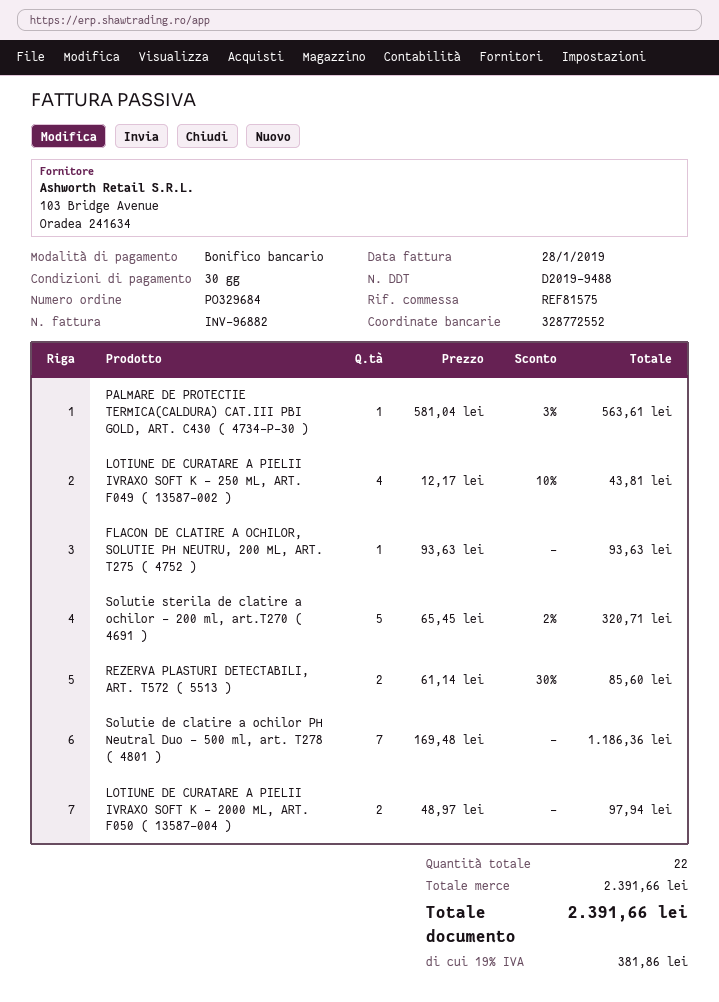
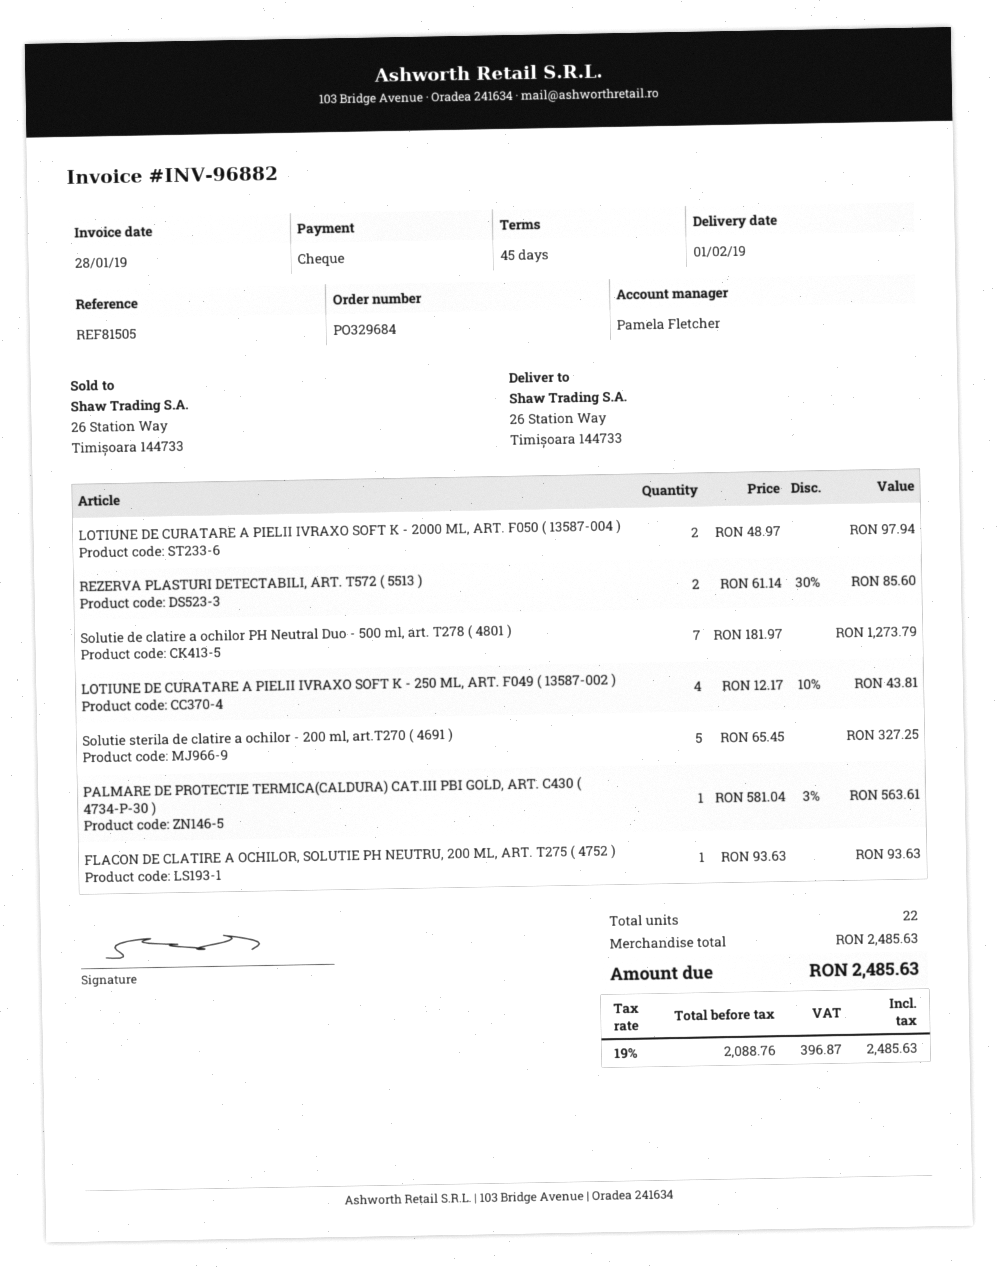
payment terms: 30 days -> 45 days
reference: REF81575 -> REF81505
payment method: bank transfer -> cheque
Solutie sterila de clatire a ochilor - 200 ml, art.T270 ( 4691 ): 5 x 65.45 - 2% = 320.71 -> 5 x 65.45 = 327.25
Solutie de clatire a ochilor PH Neutral Duo - 500 ml, art. T278 ( 4801 ): 7 x 169.48 = 1186.36 -> 7 x 181.97 = 1273.79
subtotal: 2391.66 -> 2485.63
tax: 19% = 381.86 -> 19% = 396.87
total: 2391.66 -> 2485.63

